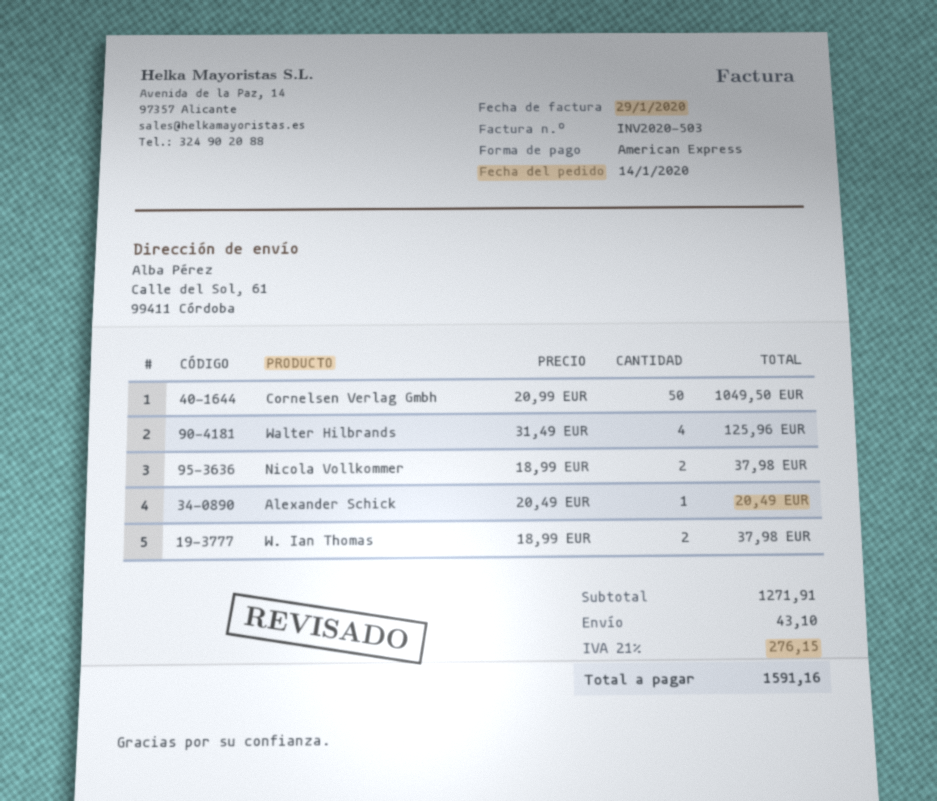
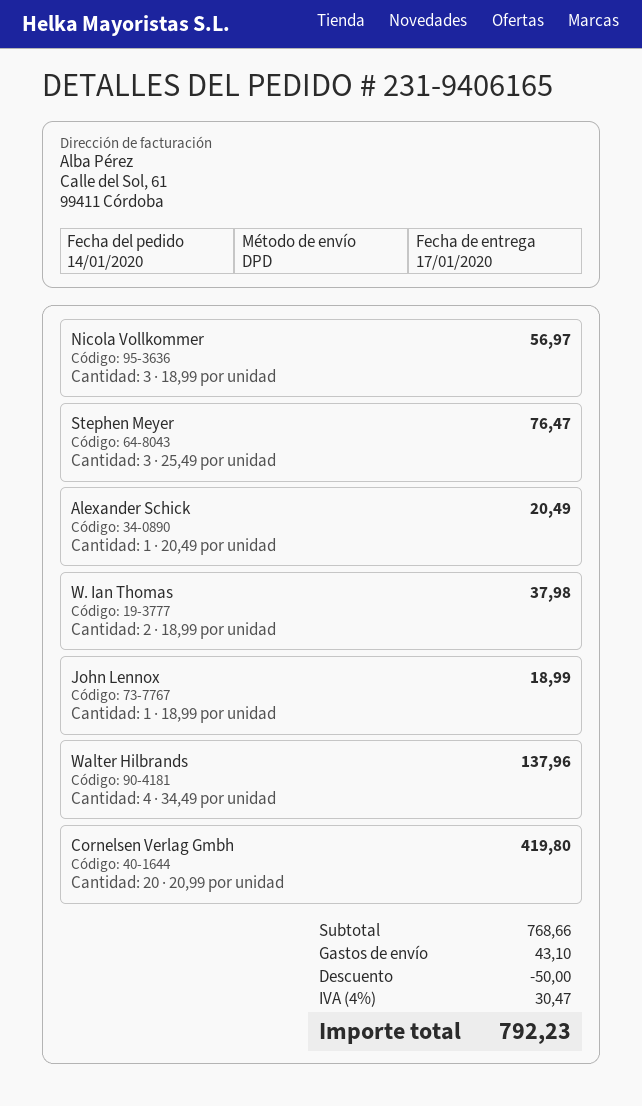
Cornelsen Verlag Gmbh: 50 x 20.99 = 1049.50 -> 20 x 20.99 = 419.80
Walter Hilbrands: 4 x 31.49 = 125.96 -> 4 x 34.49 = 137.96
Nicola Vollkommer: 2 x 18.99 = 37.98 -> 3 x 18.99 = 56.97
Stephen Meyer: none -> 3 x 25.49 = 76.47
John Lennox: none -> 1 x 18.99 = 18.99
subtotal: 1271.91 -> 768.66
discount: none -> 50.00
tax: 21% = 276.15 -> 4% = 30.47
total: 1591.16 -> 792.23

